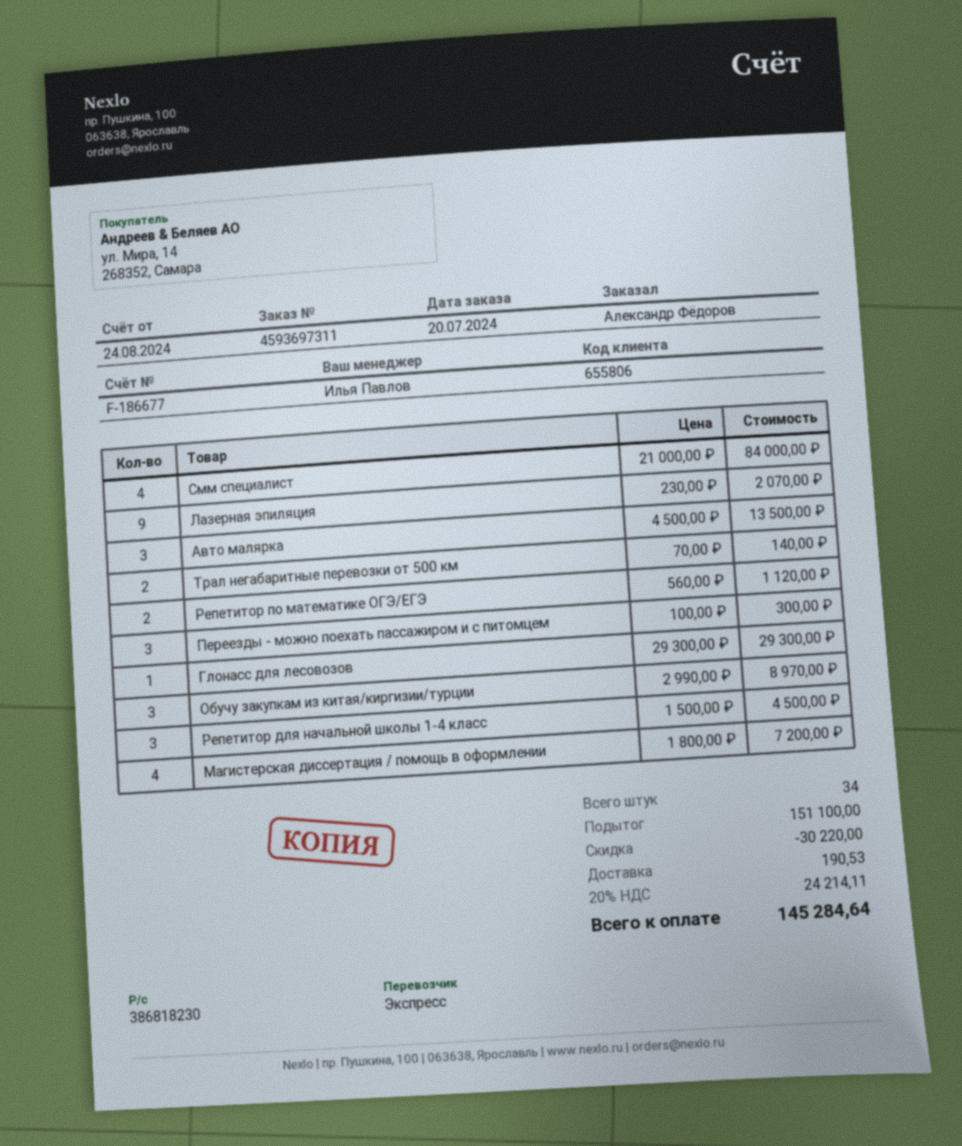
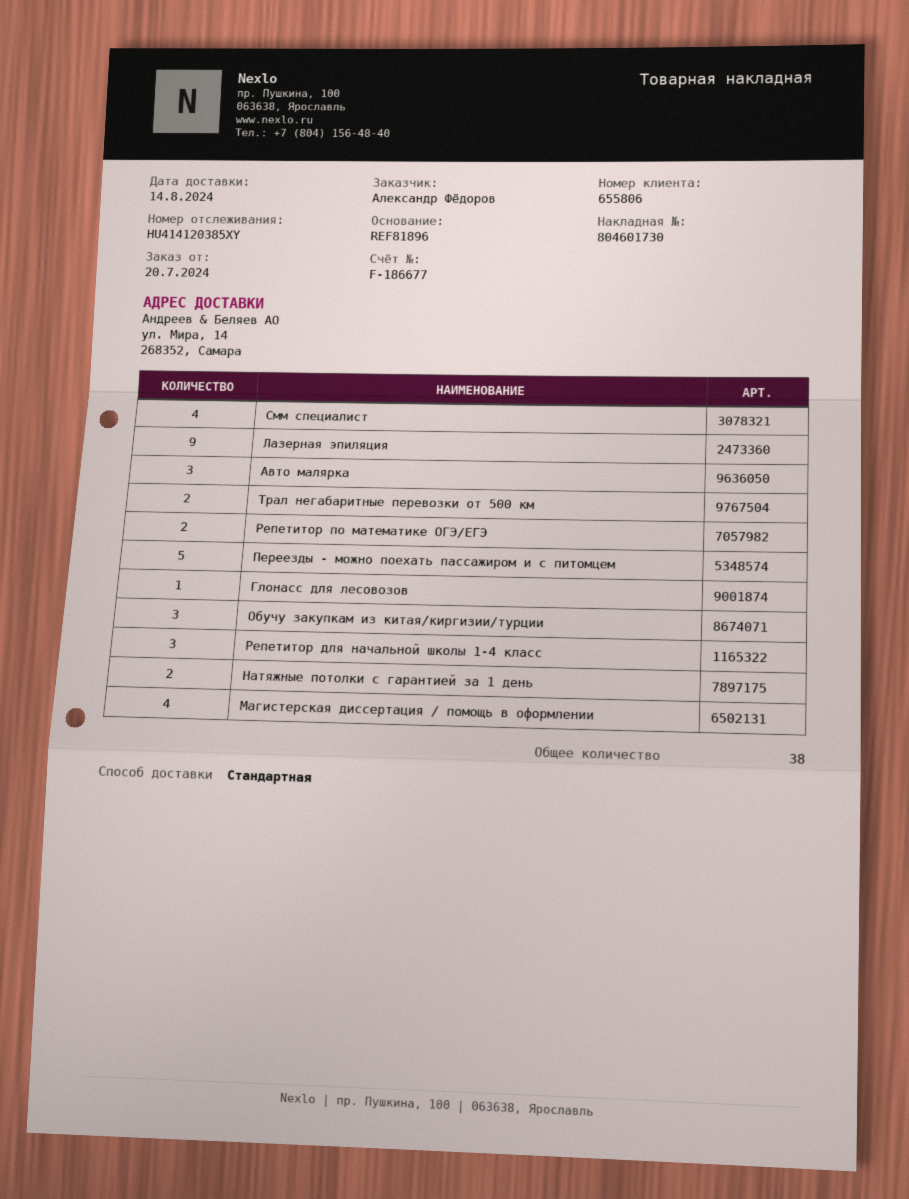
shipping method: express -> standard
Переезды - можно поехать пассажиром и с питомцем: 3 -> 5
Натяжные потолки с гарантией за 1 день: none -> 2
total quantity: 34 -> 38

